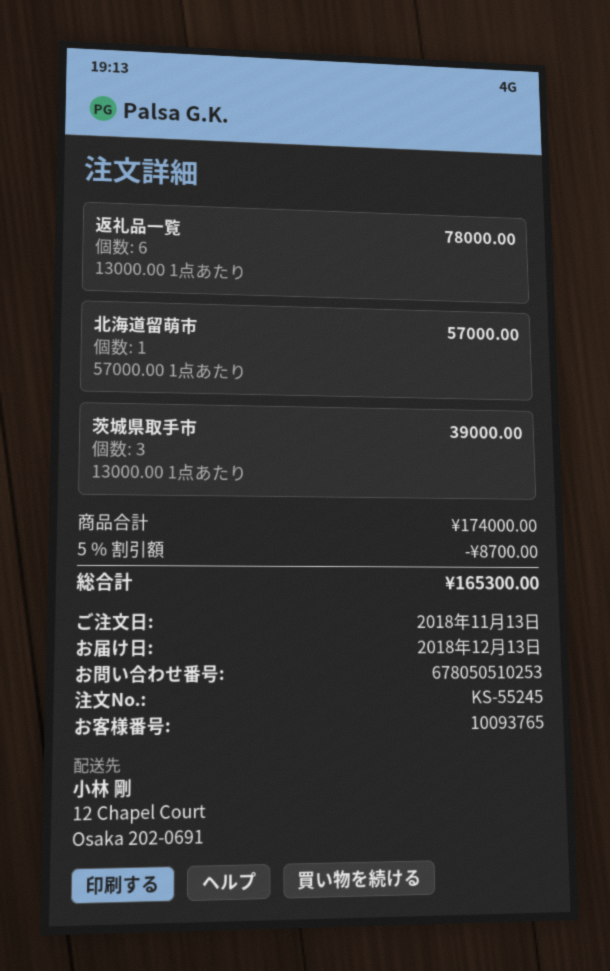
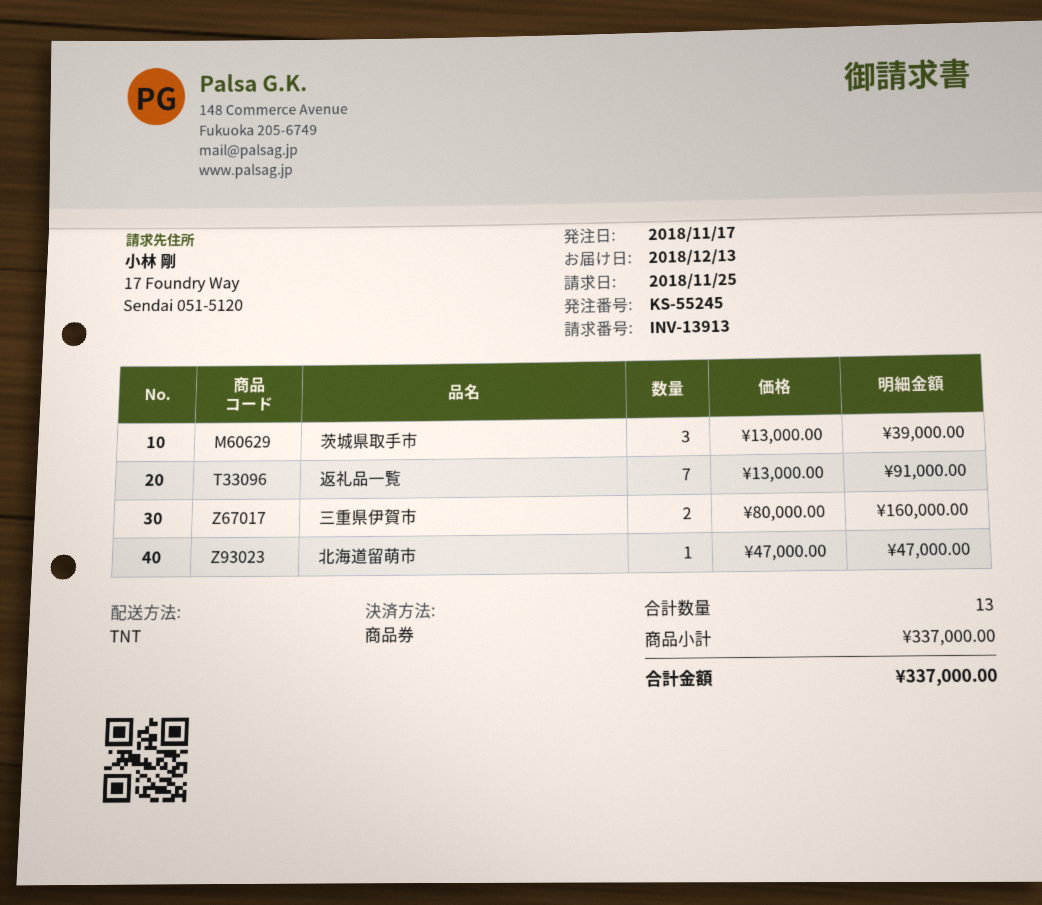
order date: 2018-11-13 -> 2018-11-17
返礼品一覧: 6 x 13000.00 = 78000.00 -> 7 x 13000.00 = 91000.00
北海道留萌市: 1 x 57000.00 = 57000.00 -> 1 x 47000.00 = 47000.00
三重県伊賀市: none -> 2 x 80000.00 = 160000.00
subtotal: 174000.00 -> 337000.00
discount: 5% = 8700.00 -> none
total: 165300.00 -> 337000.00

